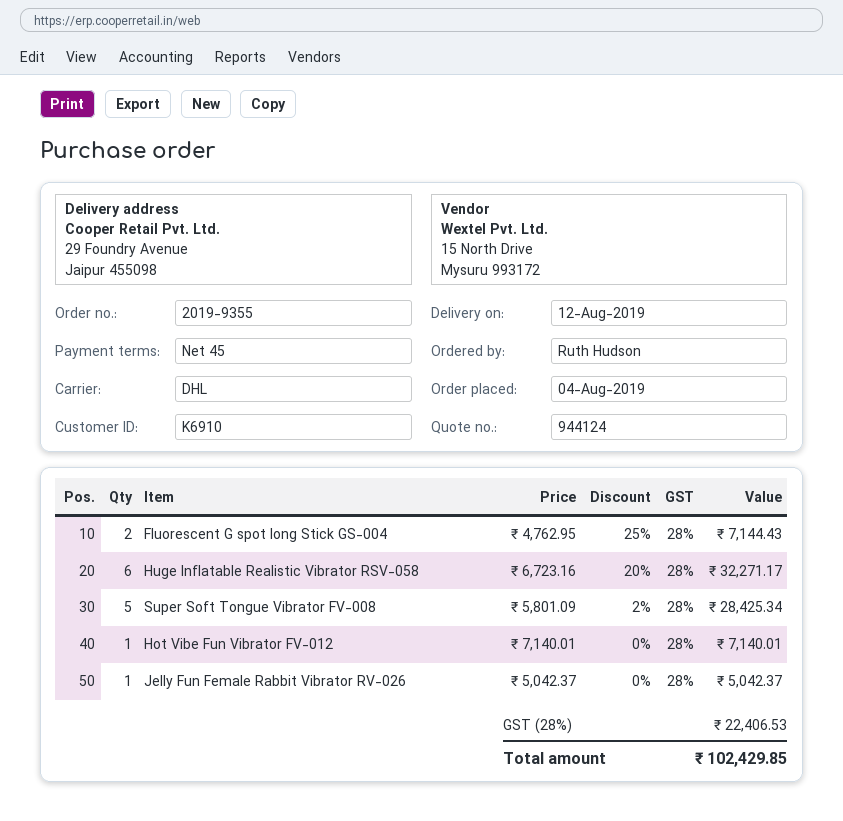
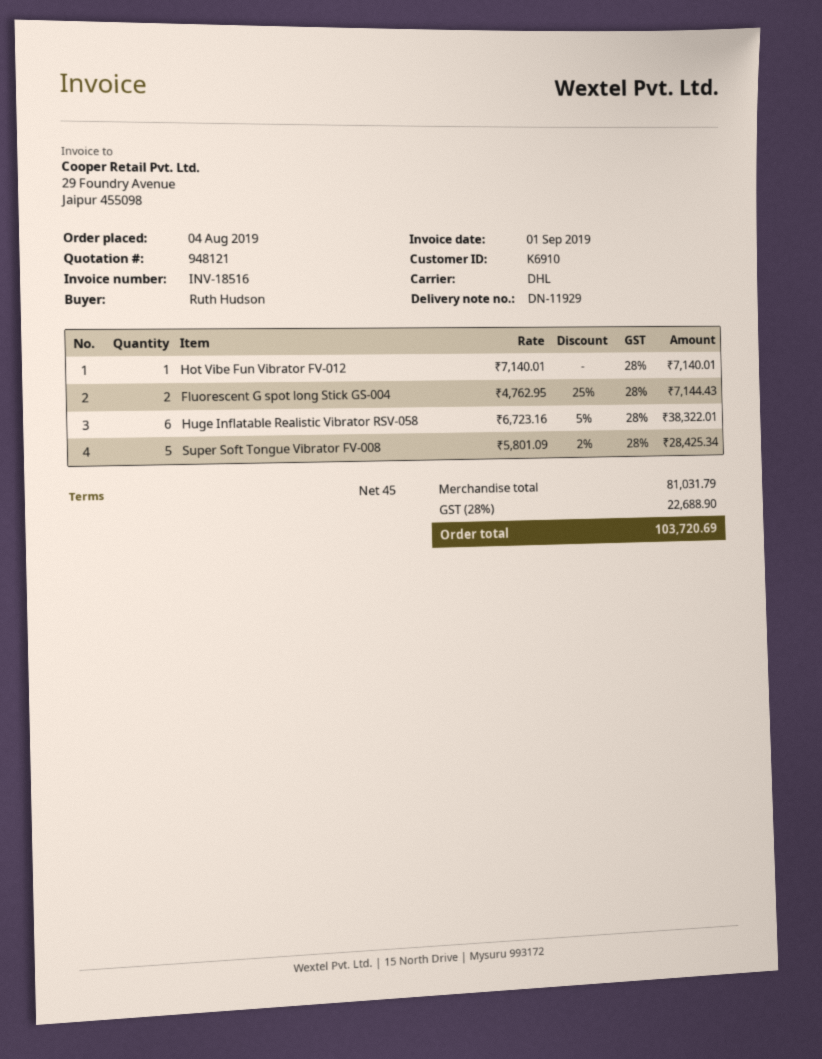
quote number: 944124 -> 948121
Huge Inflatable Realistic Vibrator RSV-058: 6 x 6723.16 - 20% = 32271.17 -> 6 x 6723.16 - 5% = 38322.01
Jelly Fun Female Rabbit Vibrator RV-026: 1 x 5042.37 = 5042.37 -> none
tax: 28% = 22406.53 -> 28% = 22688.90
total: 102429.85 -> 103720.69

